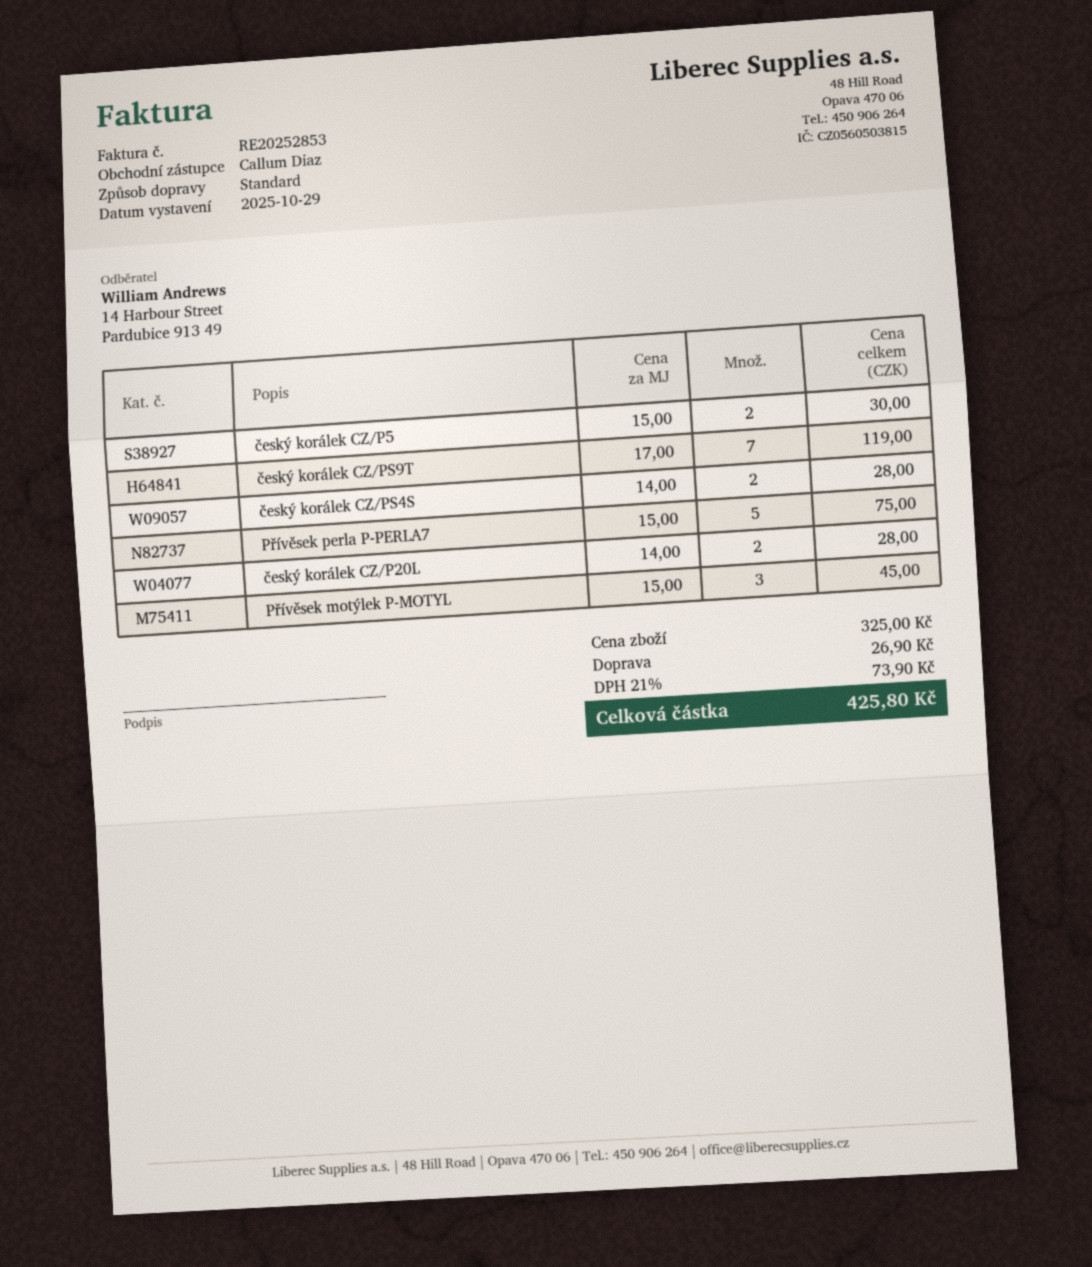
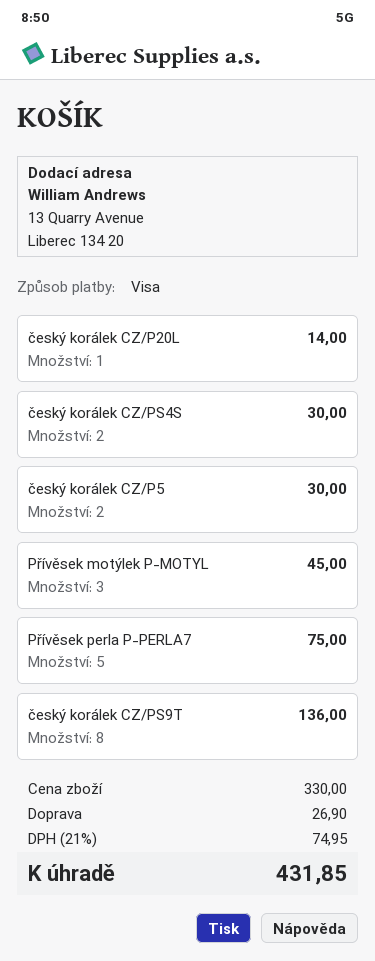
český korálek CZ/PS9T: 7 for 119.00 -> 8 for 136.00
český korálek CZ/PS4S: 2 for 28.00 -> 2 for 30.00
český korálek CZ/P20L: 2 for 28.00 -> 1 for 14.00
subtotal: 325.00 -> 330.00
tax: 21% = 73.90 -> 21% = 74.95
total: 425.80 -> 431.85

